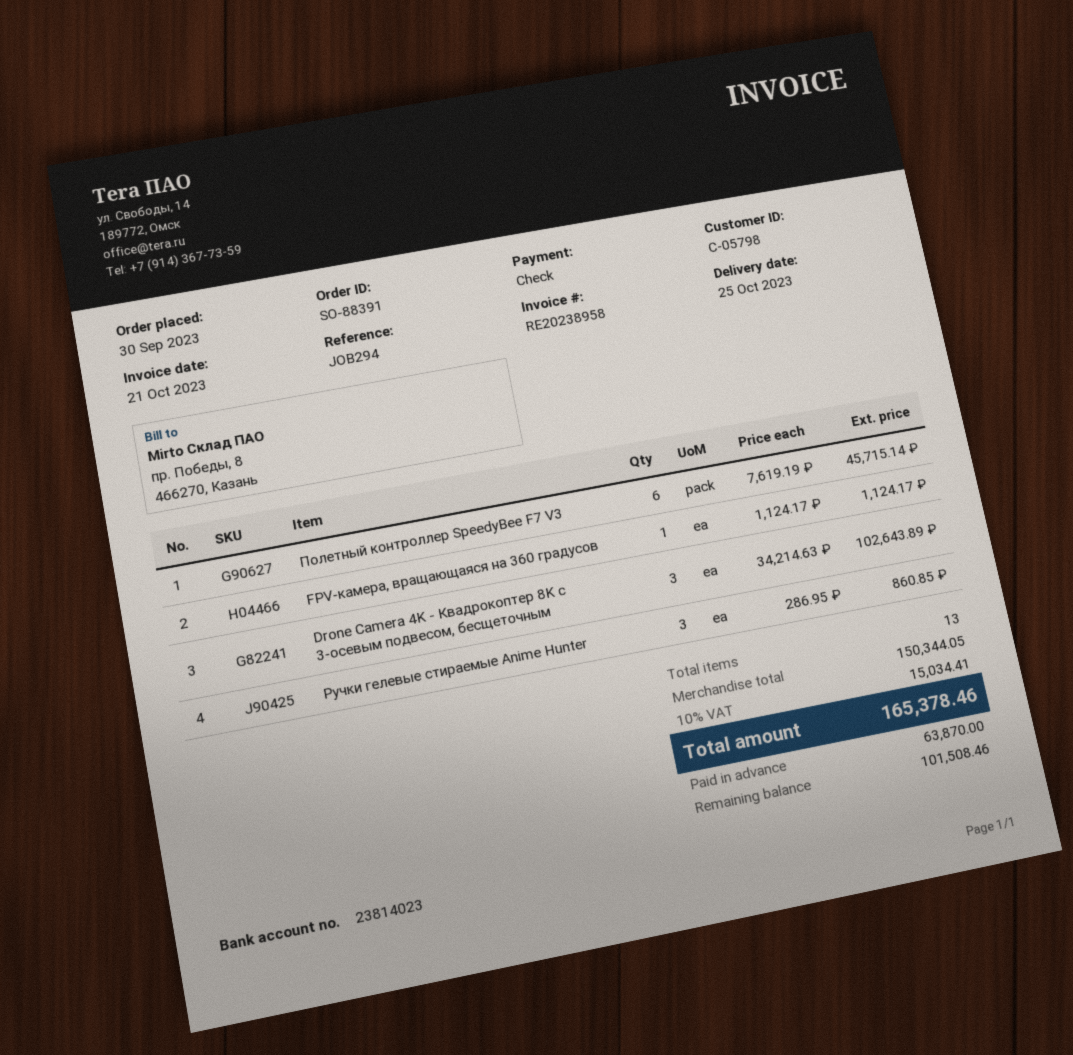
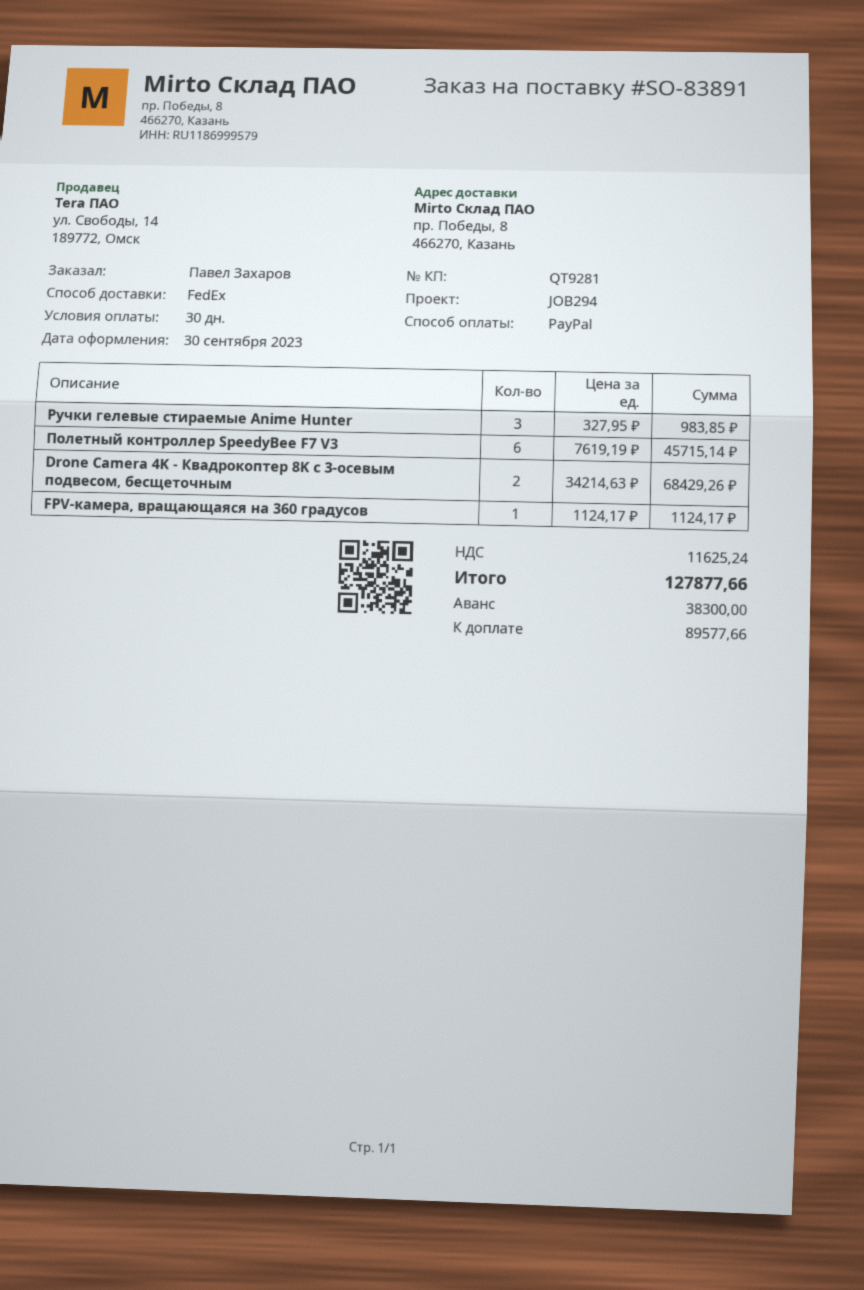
order number: SO-88391 -> SO-83891
payment method: cheque -> PayPal
Drone Camera 4K - Квадрокоптер 8K с 3-осевым подвесом, бесщеточным: 3 x 34214.63 = 102643.89 -> 2 x 34214.63 = 68429.26
Ручки гелевые стираемые Anime Hunter: 3 x 286.95 = 860.85 -> 3 x 327.95 = 983.85
tax: 15034.41 -> 11625.24
total: 165378.46 -> 127877.66
deposit: 63870.00 -> 38300.00
balance: 101508.46 -> 89577.66

